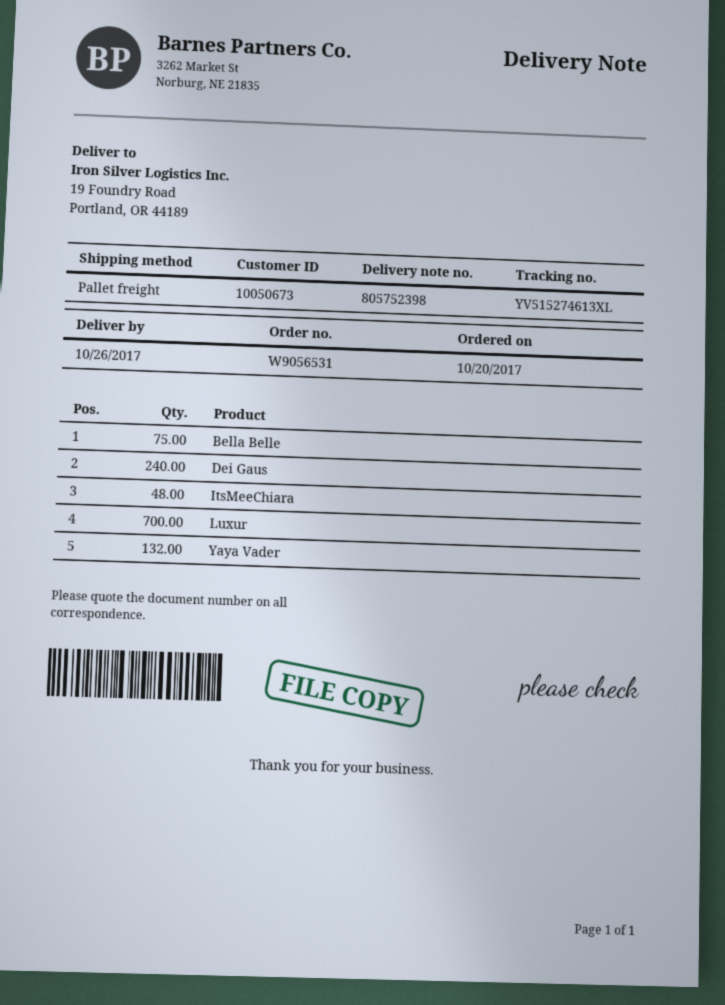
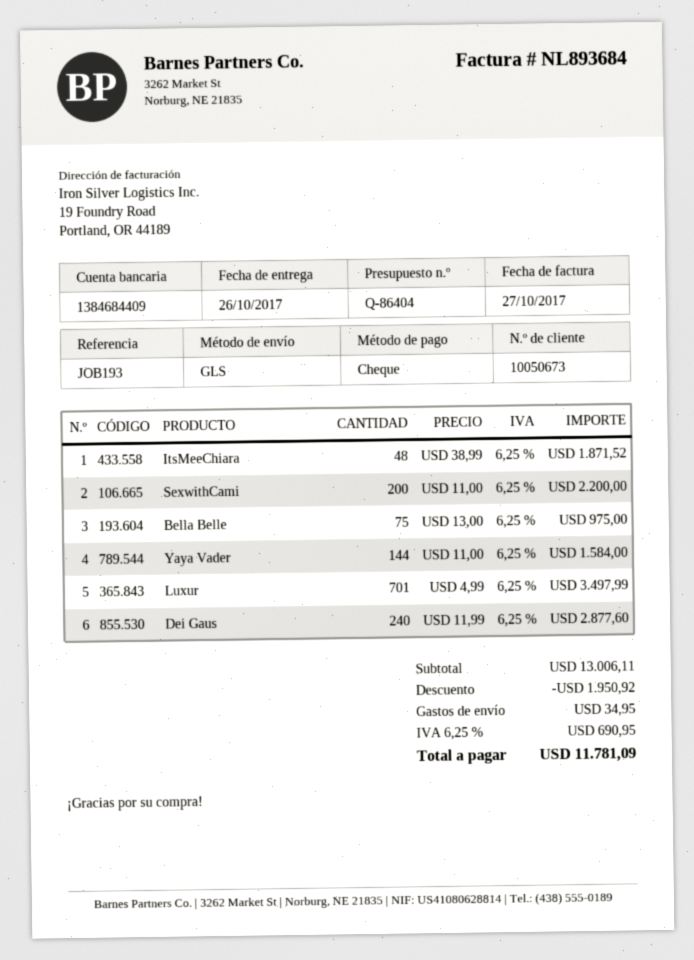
shipping method: pallet freight -> GLS
Luxur: 700 -> 701
Yaya Vader: 132 -> 144
SexwithCami: none -> 200

